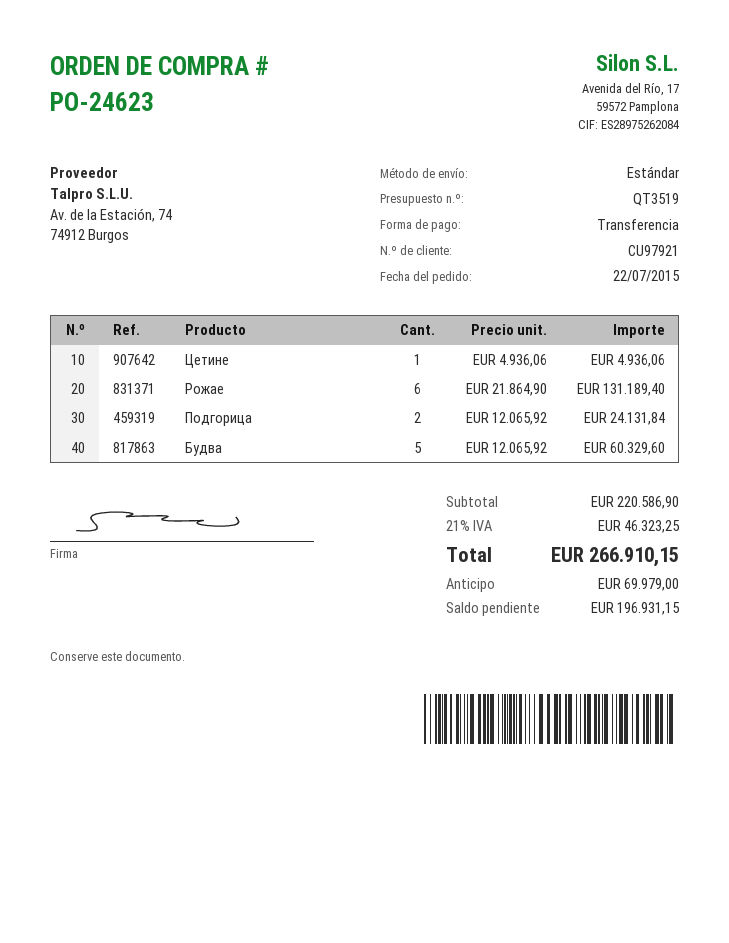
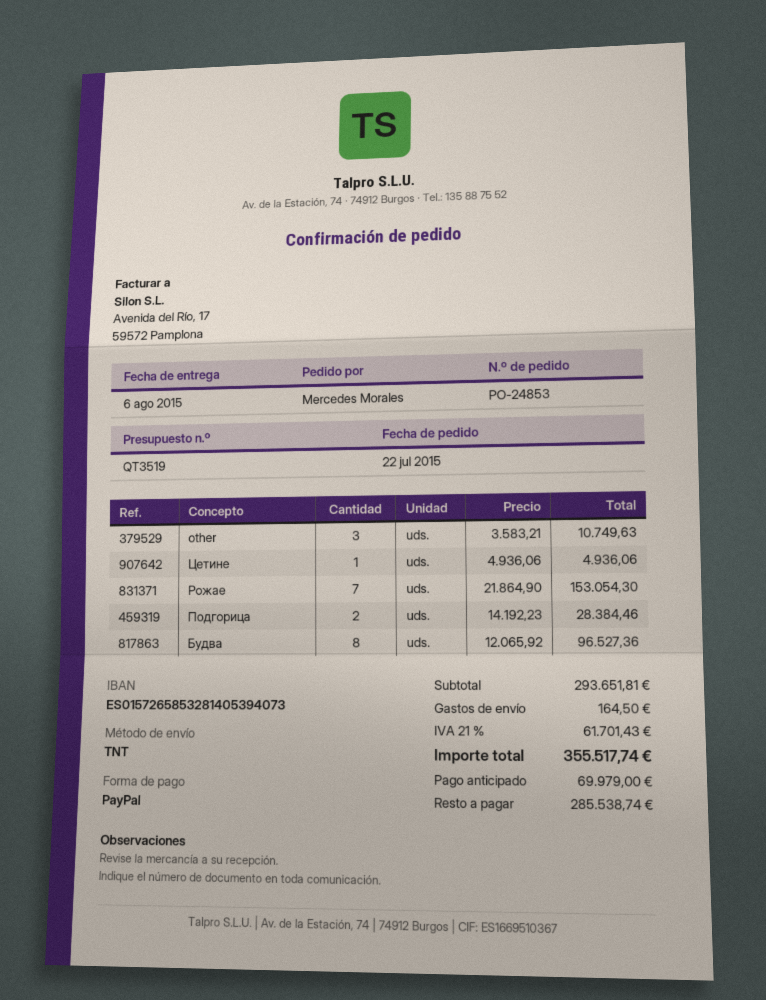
order number: PO-24623 -> PO-24853
payment method: bank transfer -> PayPal
shipping method: standard -> TNT
Рожае: 6 x 21864.90 = 131189.40 -> 7 x 21864.90 = 153054.30
Подгорица: 2 x 12065.92 = 24131.84 -> 2 x 14192.23 = 28384.46
Будва: 5 x 12065.92 = 60329.60 -> 8 x 12065.92 = 96527.36
other: none -> 3 x 3583.21 = 10749.63
subtotal: 220586.90 -> 293651.81
shipping: none -> 164.50
tax: 21% = 46323.25 -> 21% = 61701.43
total: 266910.15 -> 355517.74
balance: 196931.15 -> 285538.74

